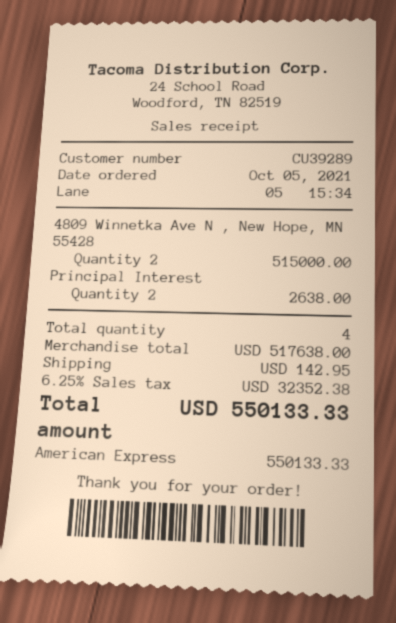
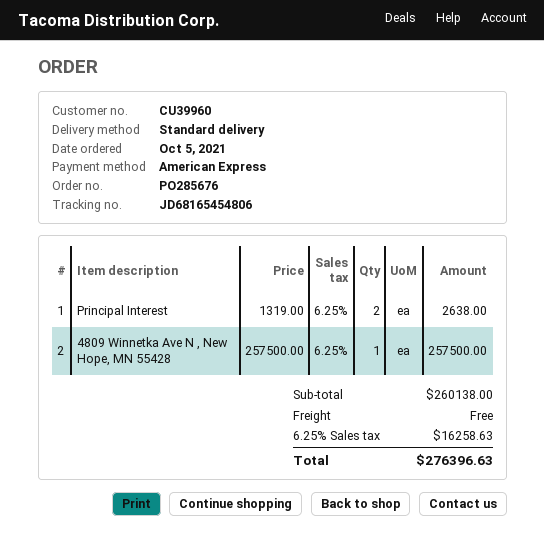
customer number: CU39289 -> CU39960
4809 Winnetka Ave N , New Hope, MN 55428: 2 for 515000.00 -> 1 for 257500.00
subtotal: 517638.00 -> 260138.00
shipping: 142.95 -> 0.00
tax: 6.25% = 32352.38 -> 6.25% = 16258.63
total: 550133.33 -> 276396.63

